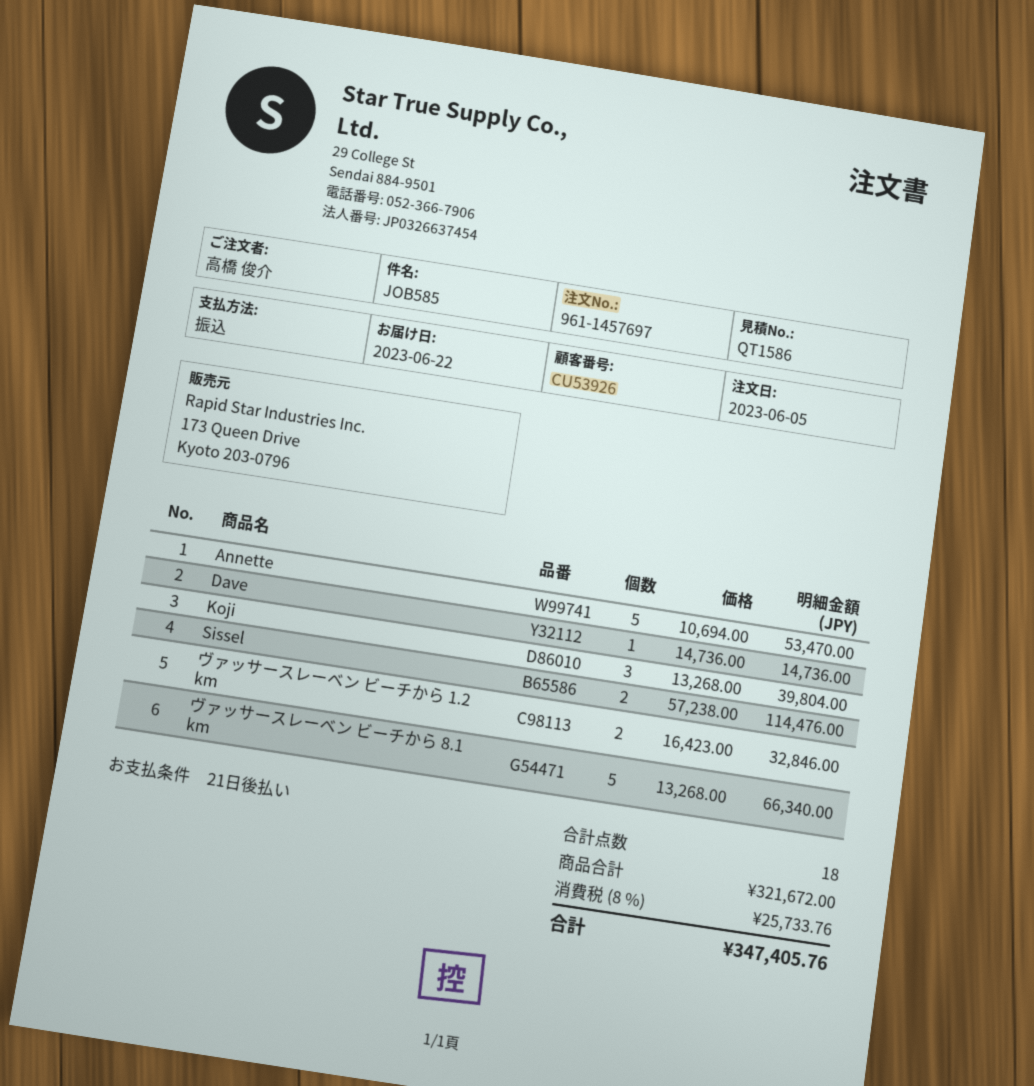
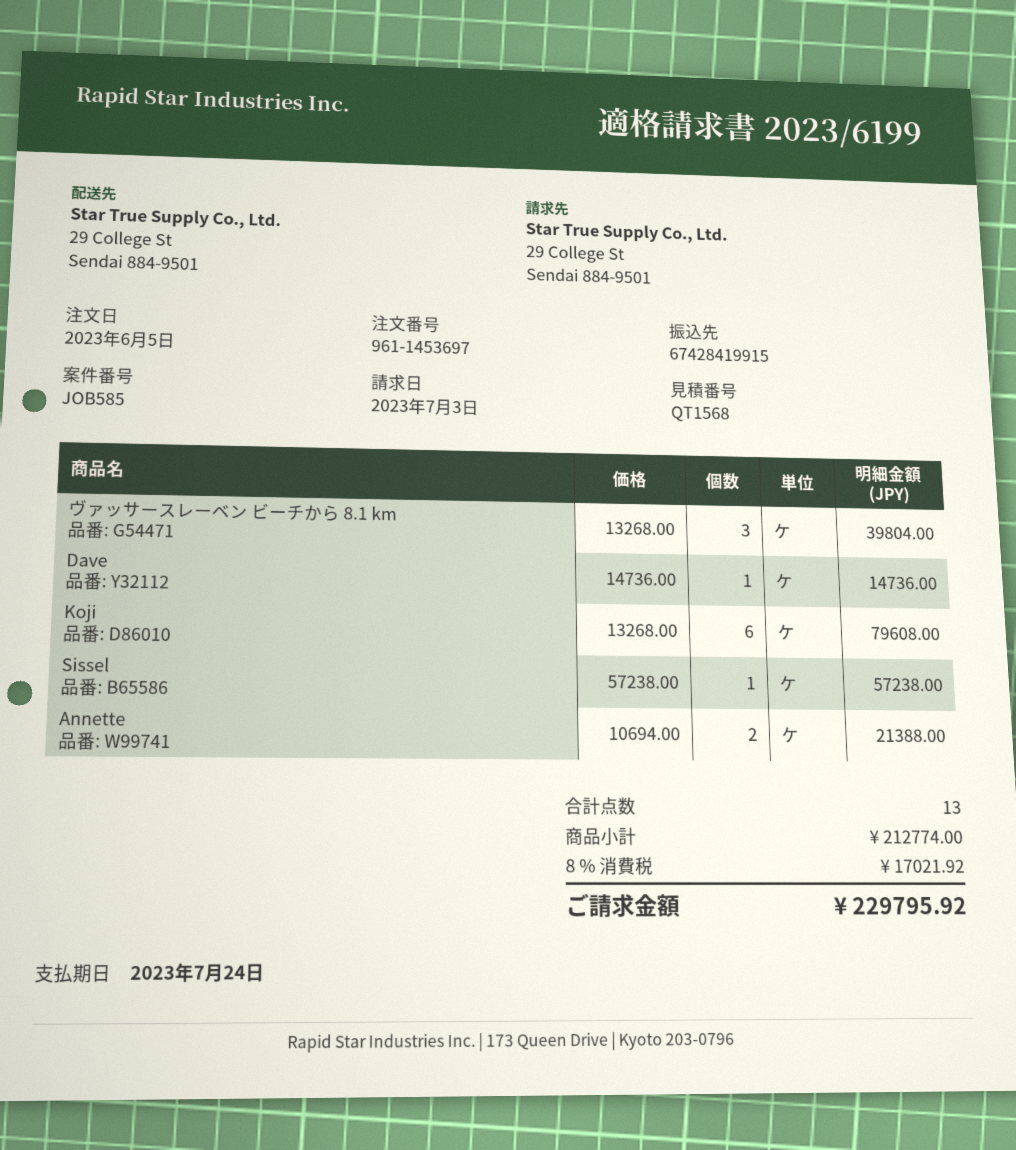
quote number: QT1586 -> QT1568
order number: 961-1457697 -> 961-1453697
Annette: 5 x 10694.00 = 53470.00 -> 2 x 10694.00 = 21388.00
Koji: 3 x 13268.00 = 39804.00 -> 6 x 13268.00 = 79608.00
Sissel: 2 x 57238.00 = 114476.00 -> 1 x 57238.00 = 57238.00
ヴァッサースレーベン ビーチから 1.2 km: 2 x 16423.00 = 32846.00 -> none
ヴァッサースレーベン ビーチから 8.1 km: 5 x 13268.00 = 66340.00 -> 3 x 13268.00 = 39804.00
total quantity: 18 -> 13
subtotal: 321672.00 -> 212774.00
tax: 8% = 25733.76 -> 8% = 17021.92
total: 347405.76 -> 229795.92

